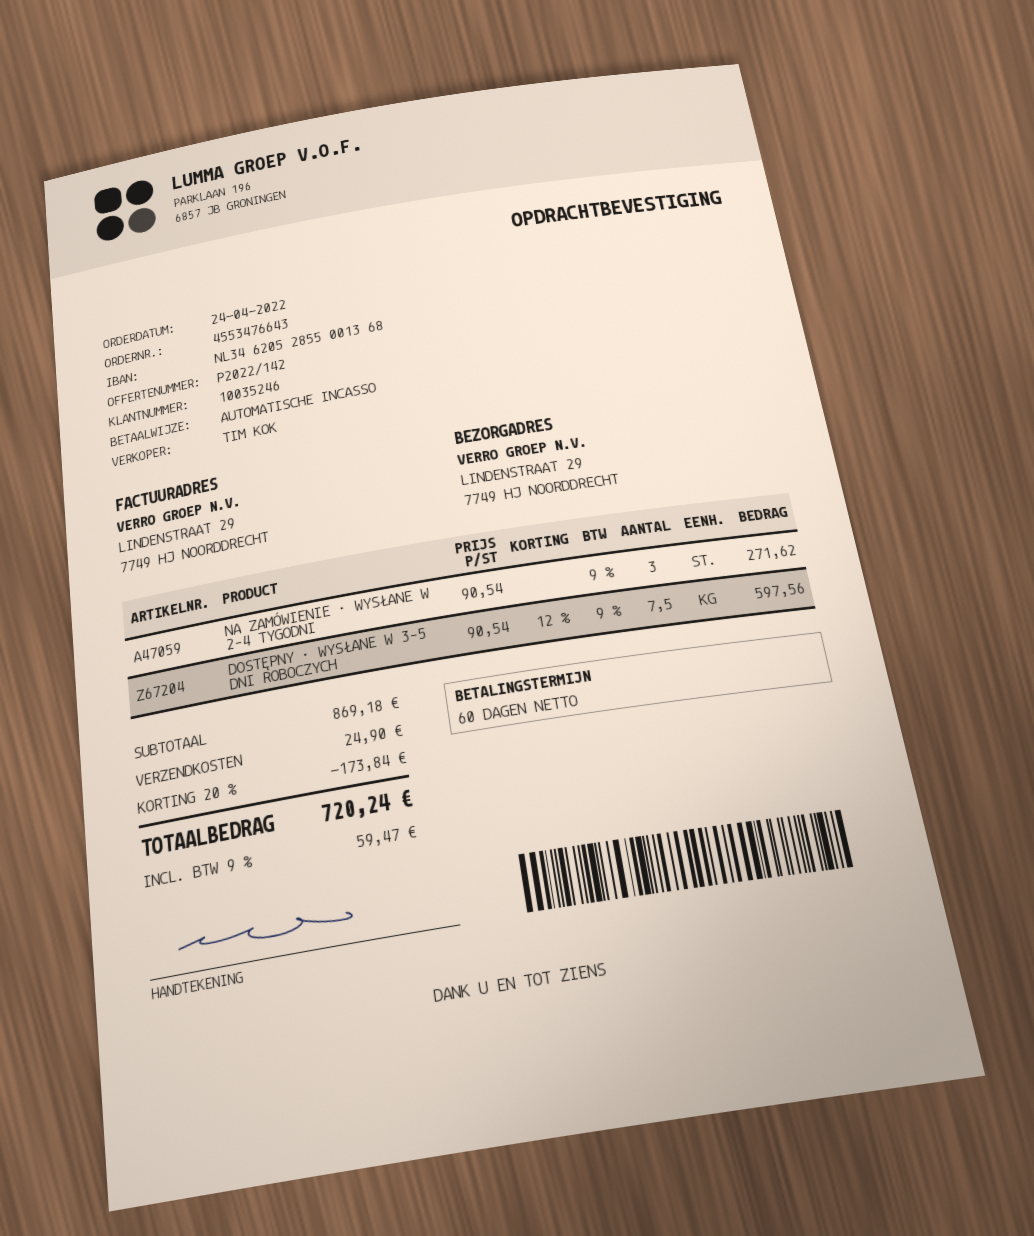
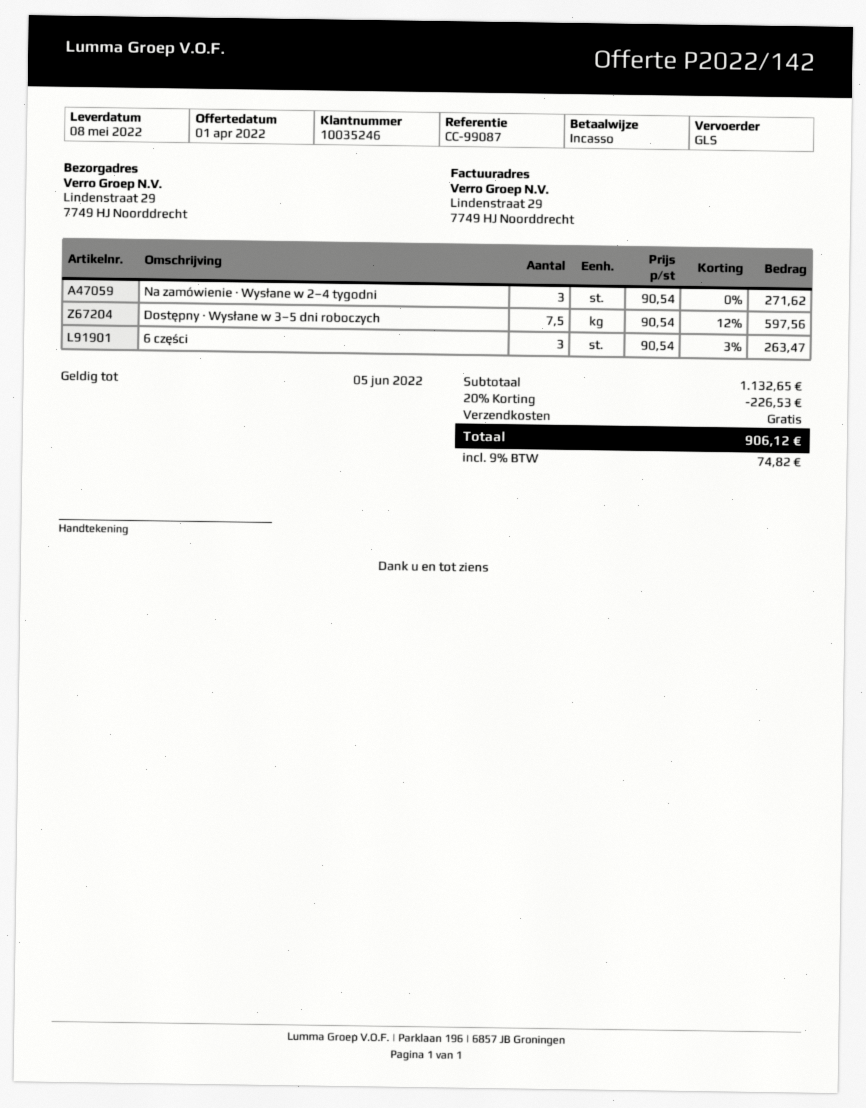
6 części: none -> 3 x 90.54 - 3% = 263.47
subtotal: 869.18 -> 1132.65
discount: 20% = 173.84 -> 20% = 226.53
shipping: 24.90 -> 0.00
tax: 9% = 59.47 -> 9% = 74.82
total: 720.24 -> 906.12

